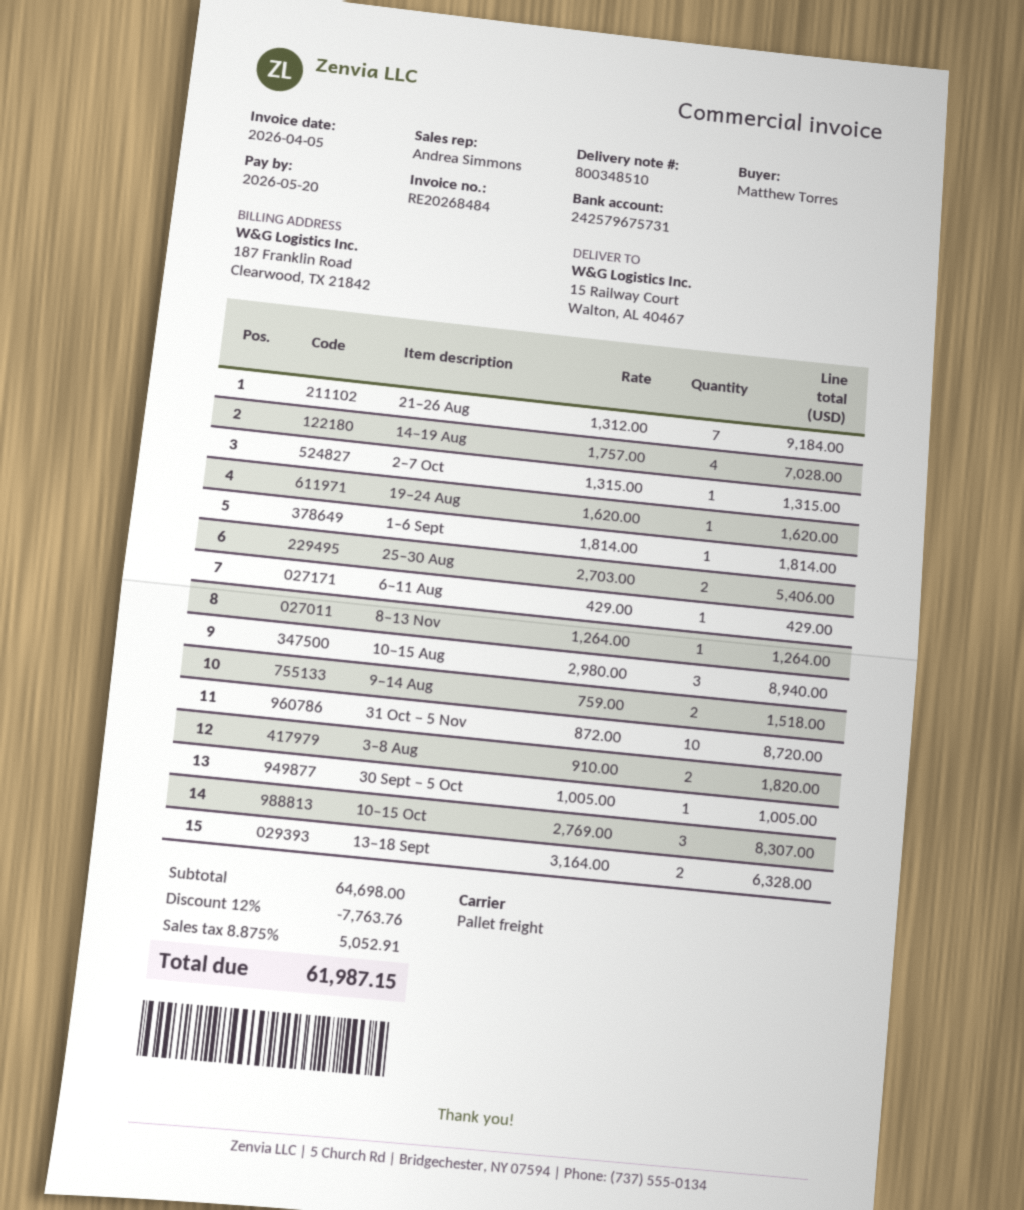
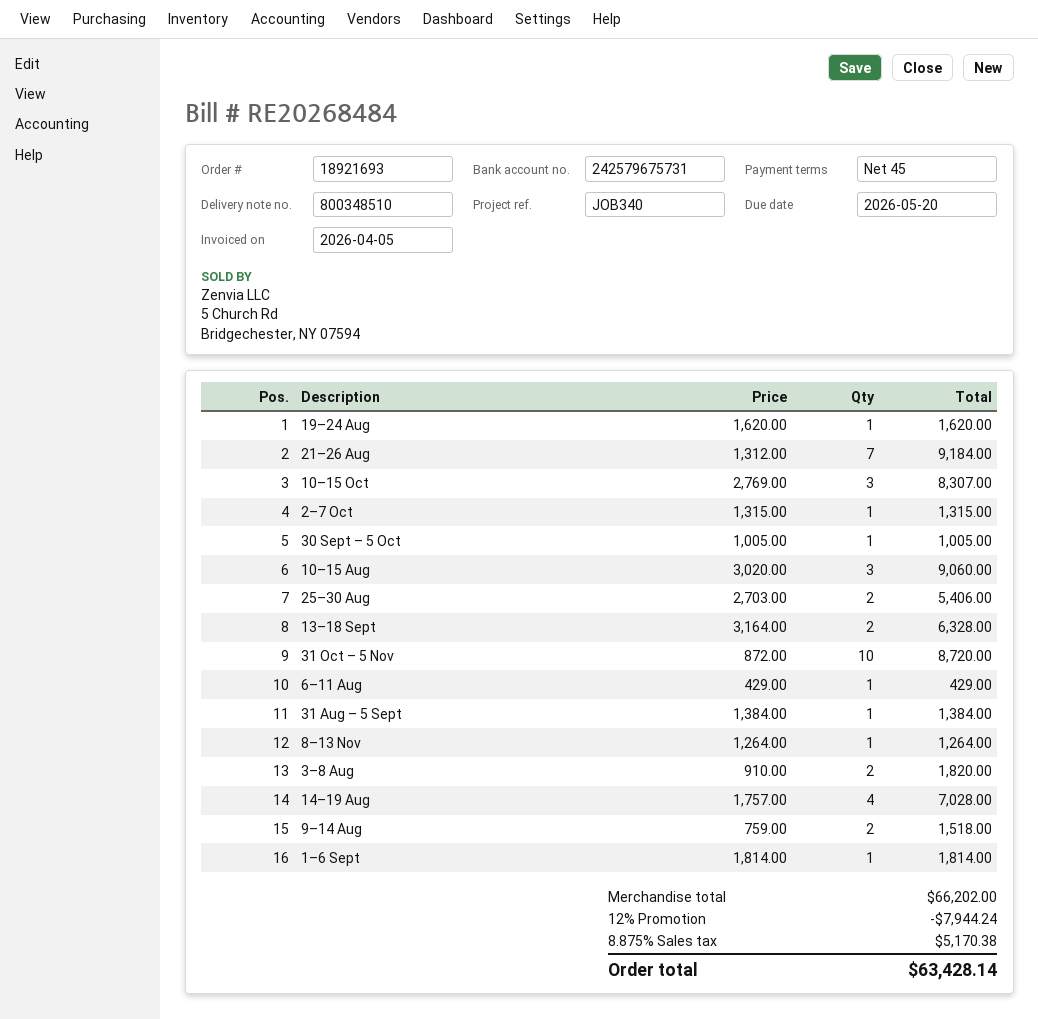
10–15 Aug: 3 x 2980.00 = 8940.00 -> 3 x 3020.00 = 9060.00
31 Aug – 5 Sept: none -> 1 x 1384.00 = 1384.00
subtotal: 64698.00 -> 66202.00
discount: 12% = 7763.76 -> 12% = 7944.24
tax: 8.875% = 5052.91 -> 8.875% = 5170.38
total: 61987.15 -> 63428.14

